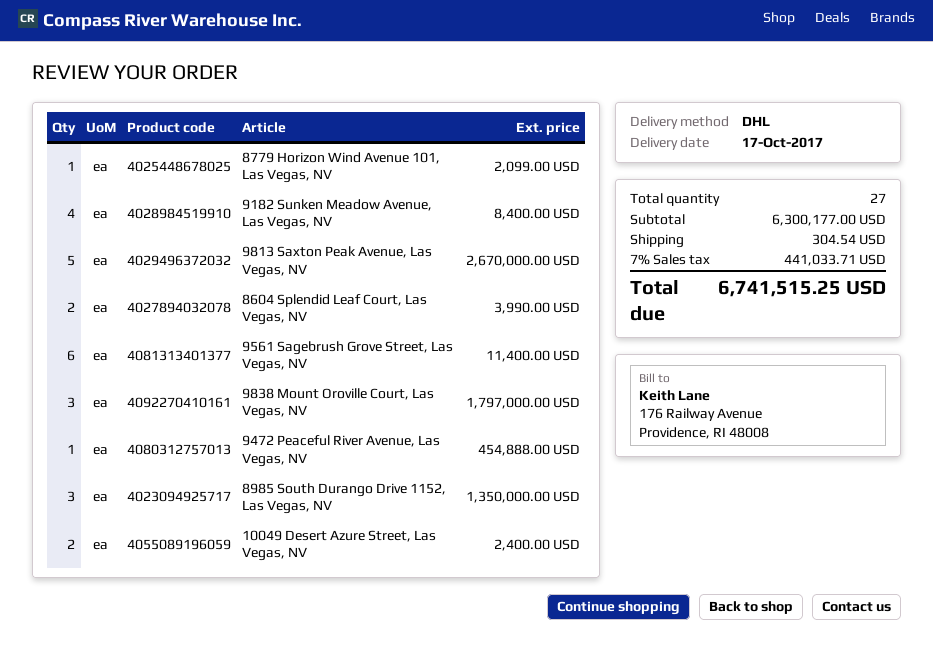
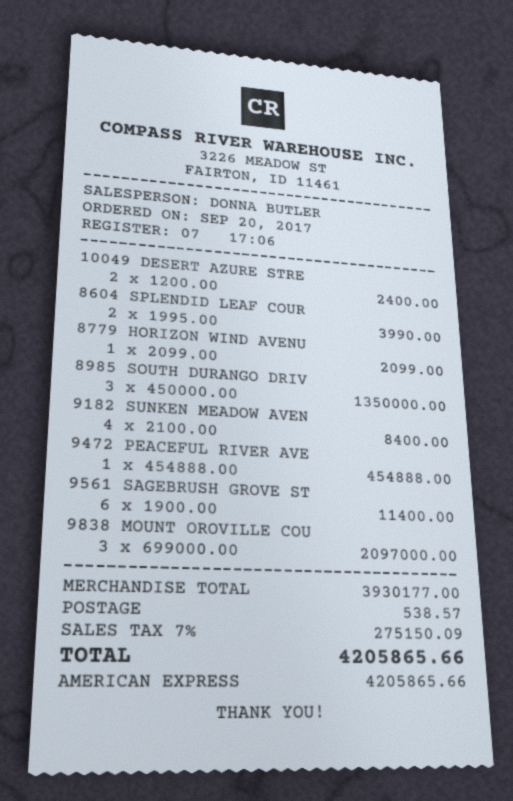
9813 Saxton Peak Avenue, Las Vegas, NV: 5 for 2670000.00 -> none
9838 Mount Oroville Court, Las Vegas, NV: 3 for 1797000.00 -> 3 for 2097000.00
subtotal: 6300177.00 -> 3930177.00
shipping: 304.54 -> 538.57
tax: 7% = 441033.71 -> 7% = 275150.09
total: 6741515.25 -> 4205865.66

